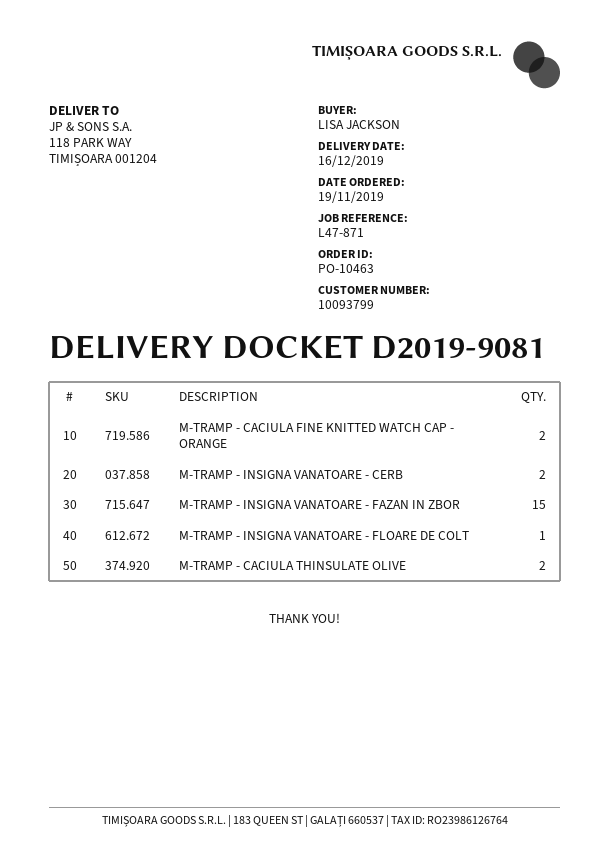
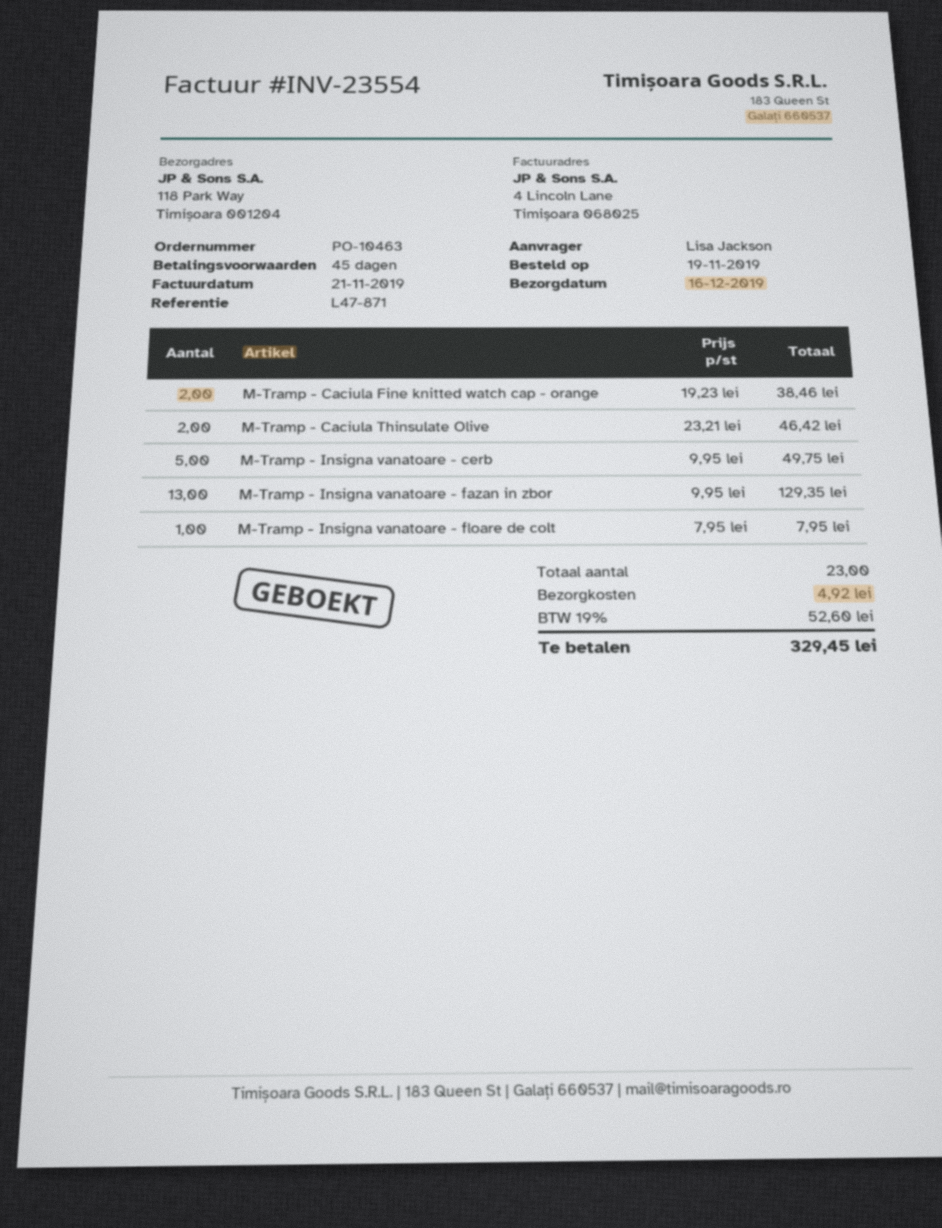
M-TRAMP - INSIGNA VANATOARE - CERB: 2 -> 5
M-TRAMP - INSIGNA VANATOARE - FAZAN IN ZBOR: 15 -> 13

